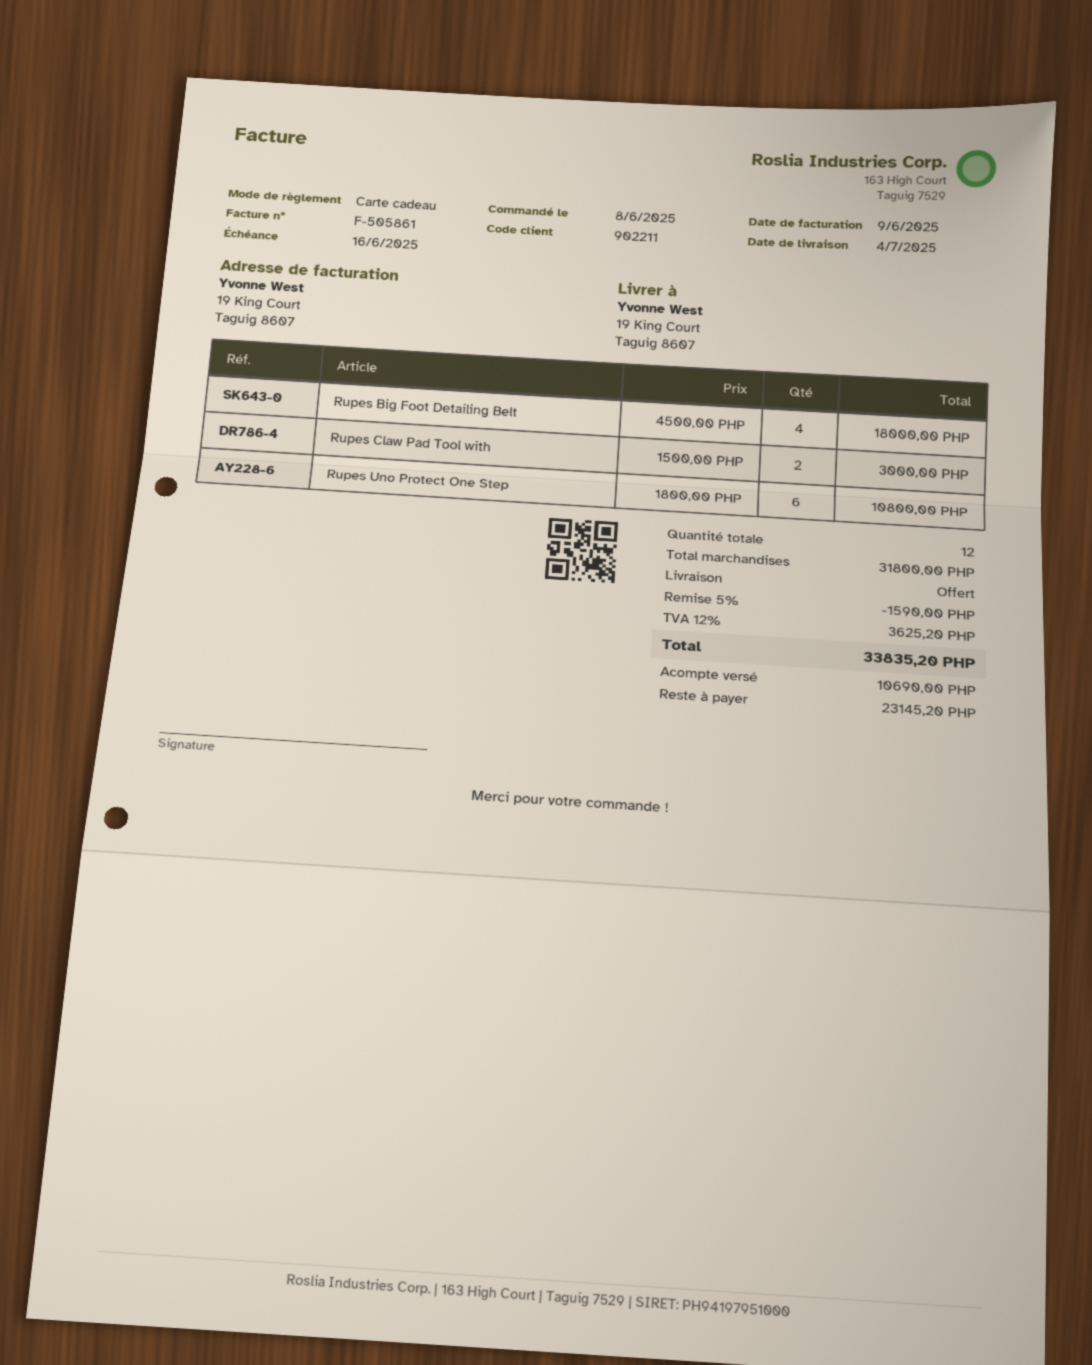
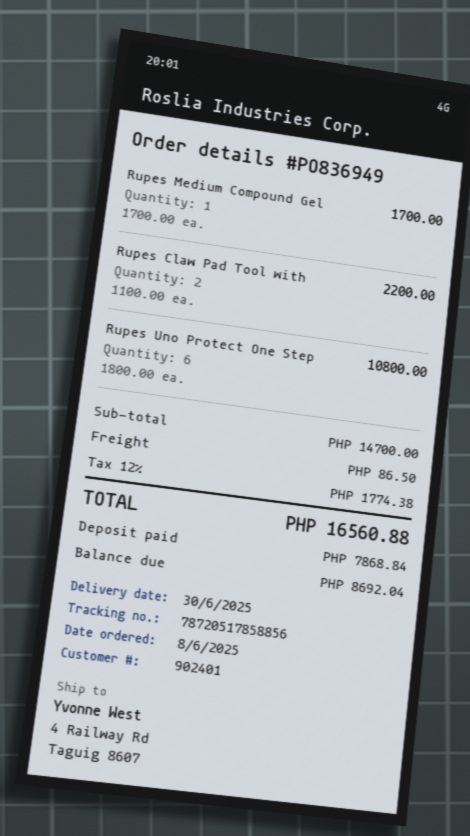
delivery date: 2025-07-04 -> 2025-06-30
customer number: 902211 -> 902401
ship to: 19 King Court, Taguig 8607 -> 4 Railway Rd, Taguig 8607
Rupes Big Foot Detailing Belt: 4 x 4500.00 = 18000.00 -> none
Rupes Claw Pad Tool with: 2 x 1500.00 = 3000.00 -> 2 x 1100.00 = 2200.00
Rupes Medium Compound Gel: none -> 1 x 1700.00 = 1700.00
subtotal: 31800.00 -> 14700.00
discount: 5% = 1590.00 -> none
shipping: 0.00 -> 86.50
tax: 12% = 3625.20 -> 12% = 1774.38
total: 33835.20 -> 16560.88
deposit: 10690.00 -> 7868.84
balance: 23145.20 -> 8692.04

